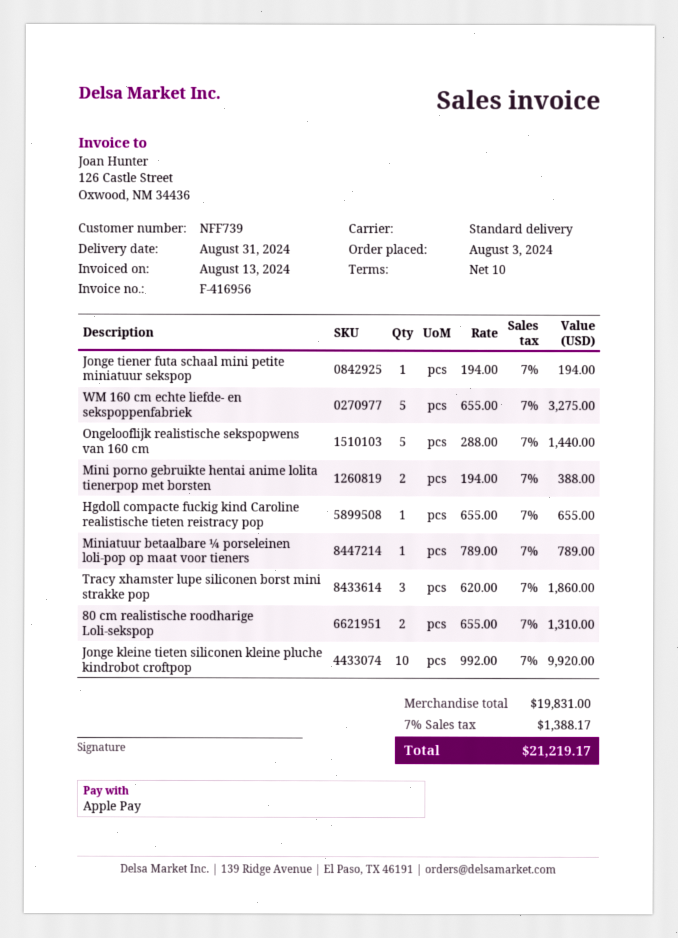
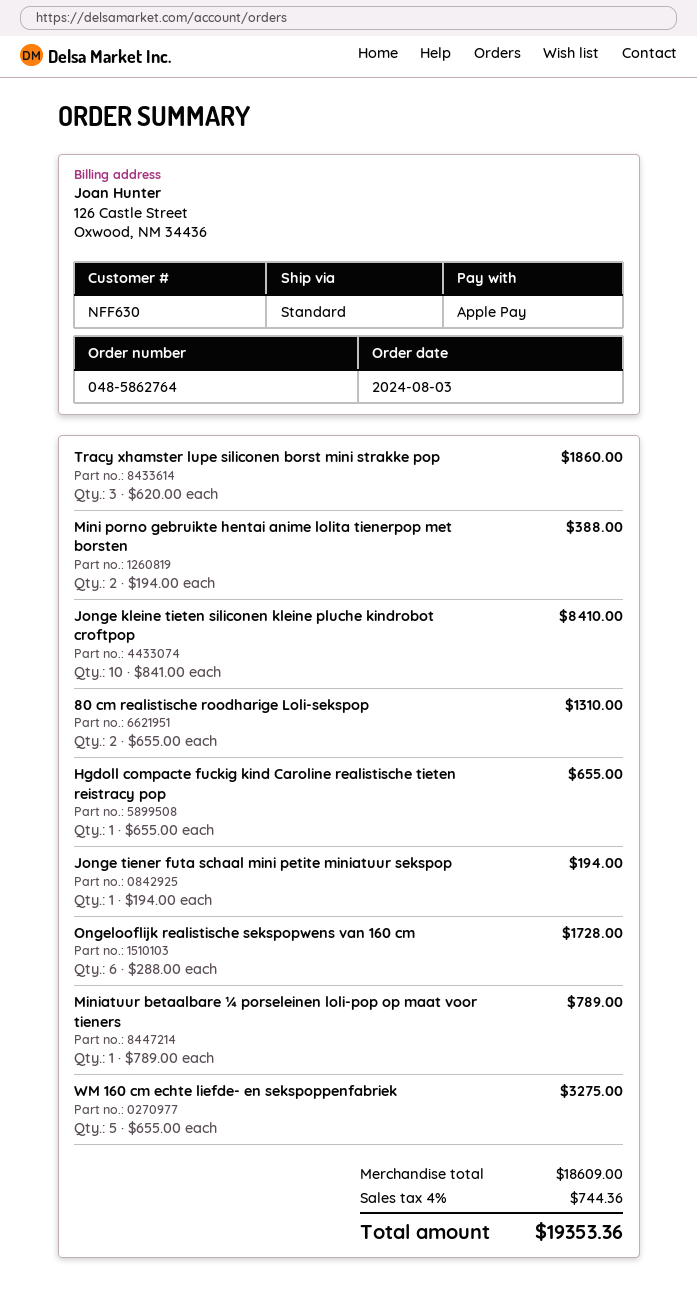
customer number: NFF739 -> NFF630
Ongelooflijk realistische sekspopwens van 160 cm: 5 x 288.00 = 1440.00 -> 6 x 288.00 = 1728.00
Jonge kleine tieten siliconen kleine pluche kindrobot croftpop: 10 x 992.00 = 9920.00 -> 10 x 841.00 = 8410.00
subtotal: 19831.00 -> 18609.00
tax: 7% = 1388.17 -> 4% = 744.36
total: 21219.17 -> 19353.36

